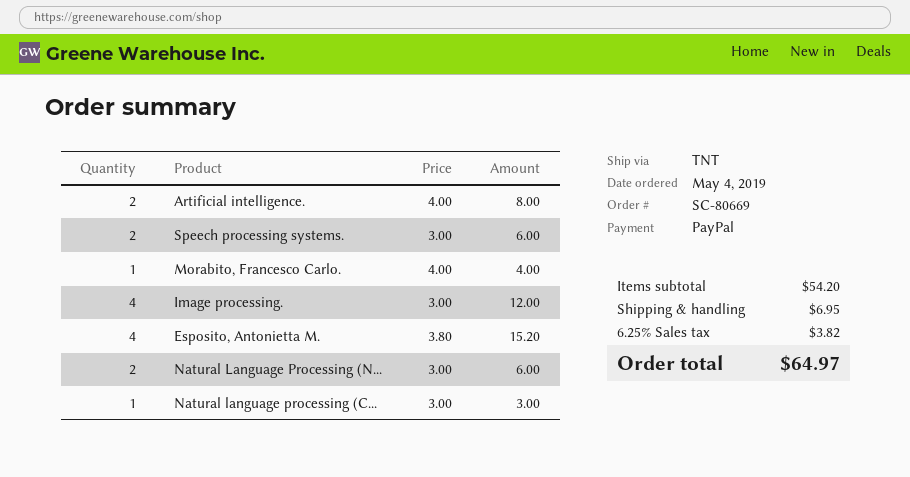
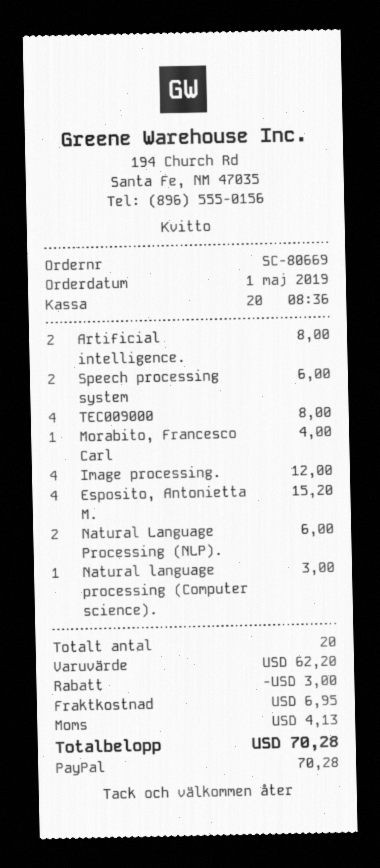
order date: 2019-05-04 -> 2019-05-01
TEC009000: none -> 4 for 8.00
subtotal: 54.20 -> 62.20
discount: none -> 3.00
tax: 3.82 -> 4.13
total: 64.97 -> 70.28

